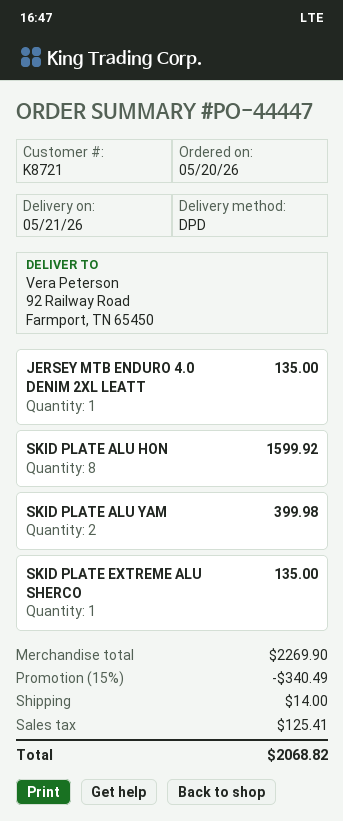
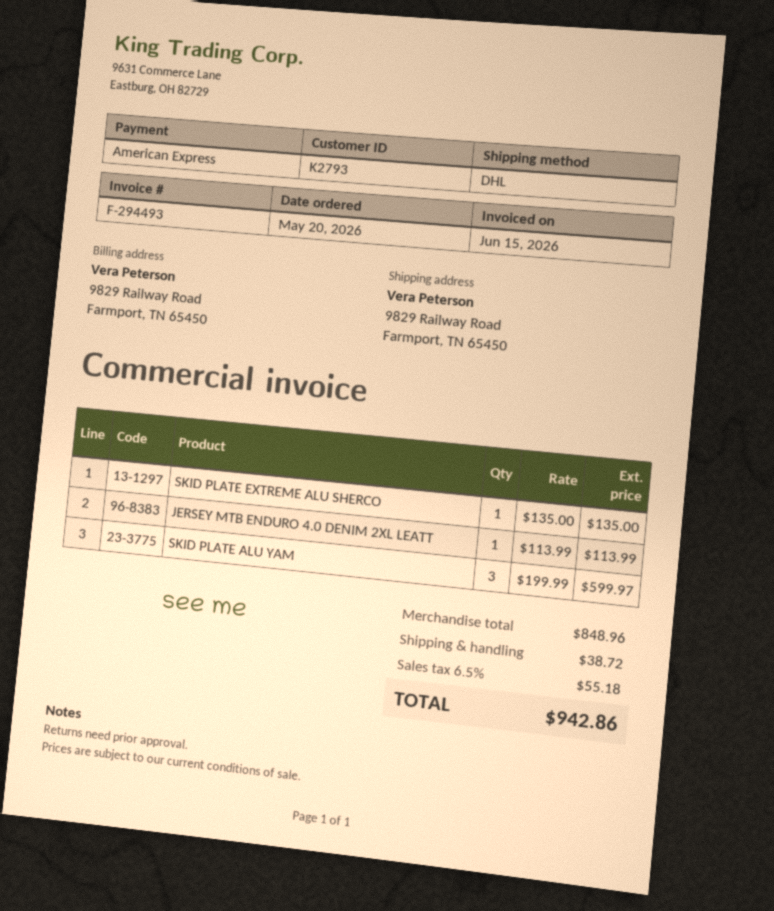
customer number: K8721 -> K2793
shipping method: DPD -> DHL
ship to: 92 Railway Road, Farmport, TN 65450 -> 9829 Railway Road, Farmport, TN 65450
JERSEY MTB ENDURO 4.0 DENIM 2XL LEATT: 1 for 135.00 -> 1 for 113.99
SKID PLATE ALU HON: 8 for 1599.92 -> none
SKID PLATE ALU YAM: 2 for 399.98 -> 3 for 599.97
subtotal: 2269.90 -> 848.96
discount: 15% = 340.49 -> none
shipping: 14.00 -> 38.72
tax: 125.41 -> 55.18
total: 2068.82 -> 942.86

